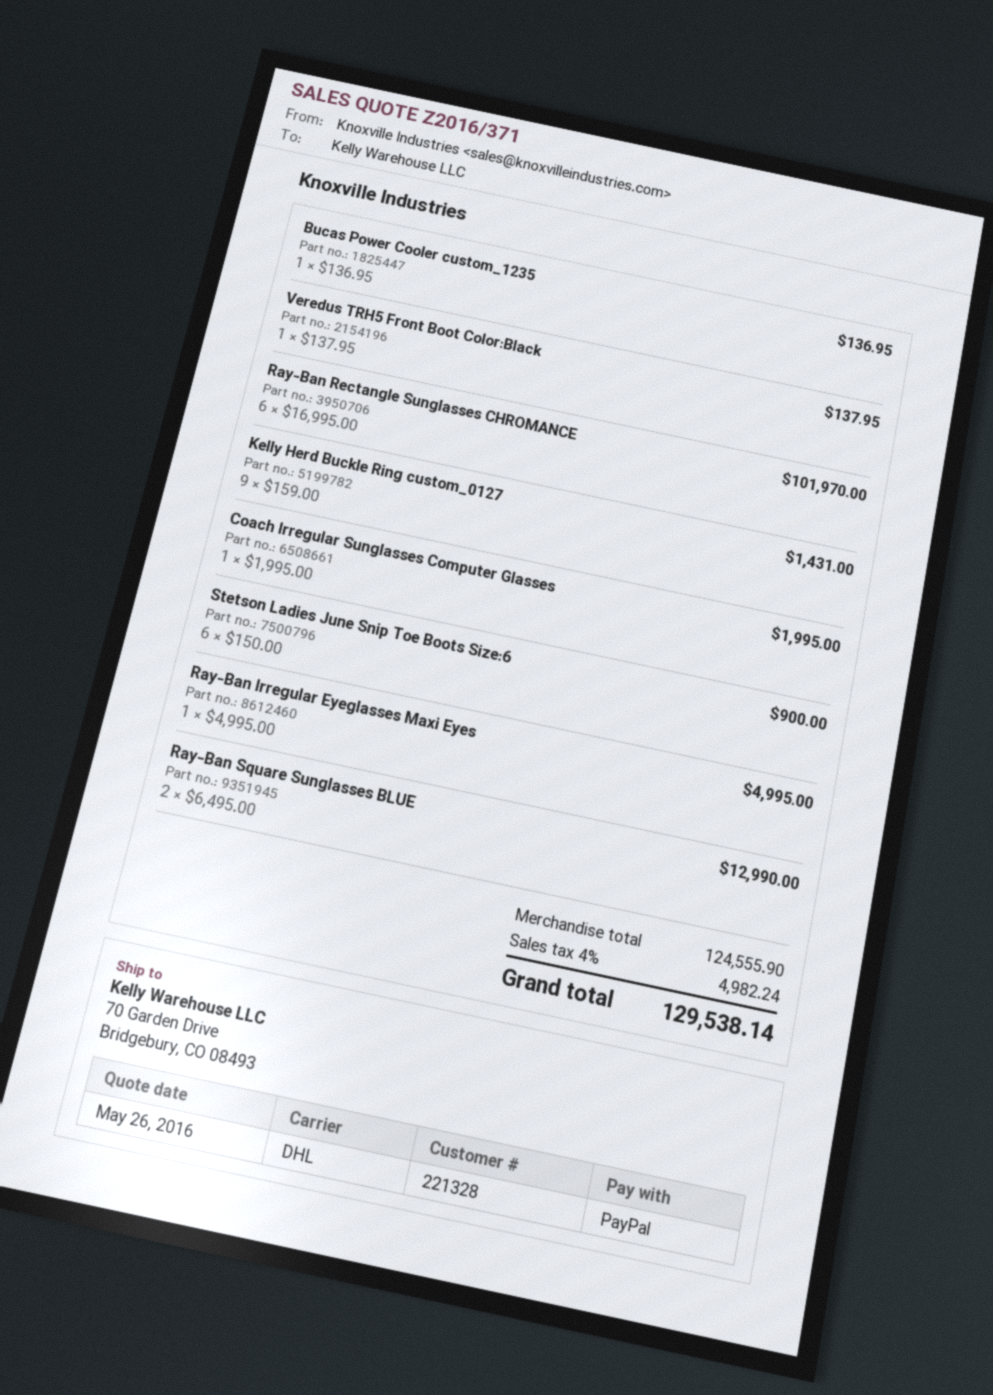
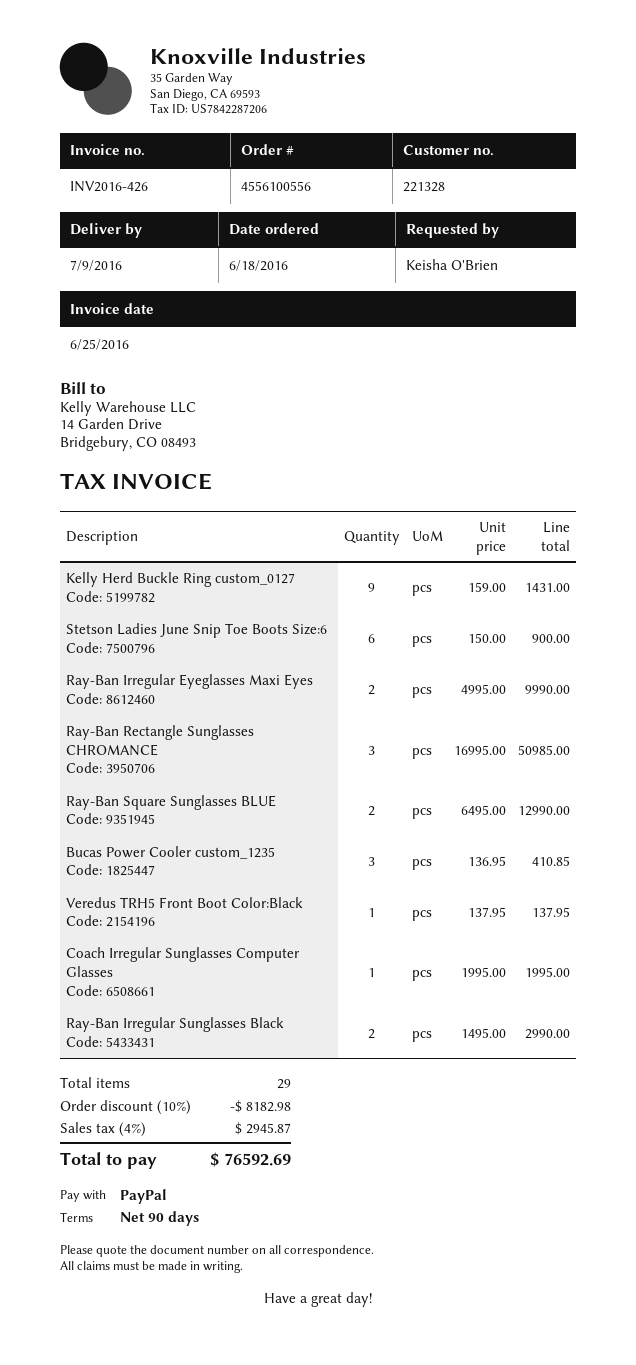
Bucas Power Cooler custom_1235: 1 x 136.95 = 136.95 -> 3 x 136.95 = 410.85
Ray-Ban Rectangle Sunglasses CHROMANCE: 6 x 16995.00 = 101970.00 -> 3 x 16995.00 = 50985.00
Ray-Ban Irregular Eyeglasses Maxi Eyes: 1 x 4995.00 = 4995.00 -> 2 x 4995.00 = 9990.00
Ray-Ban Irregular Sunglasses Black: none -> 2 x 1495.00 = 2990.00
discount: none -> 10% = 8182.98
tax: 4% = 4982.24 -> 4% = 2945.87
total: 129538.14 -> 76592.69

